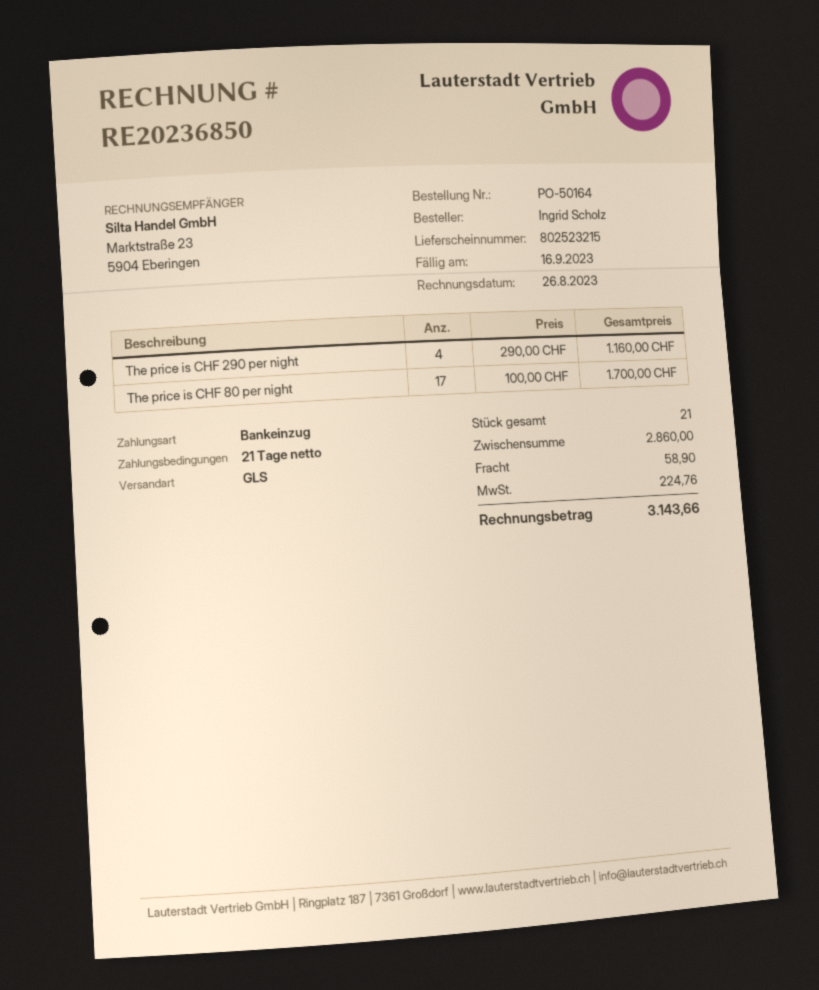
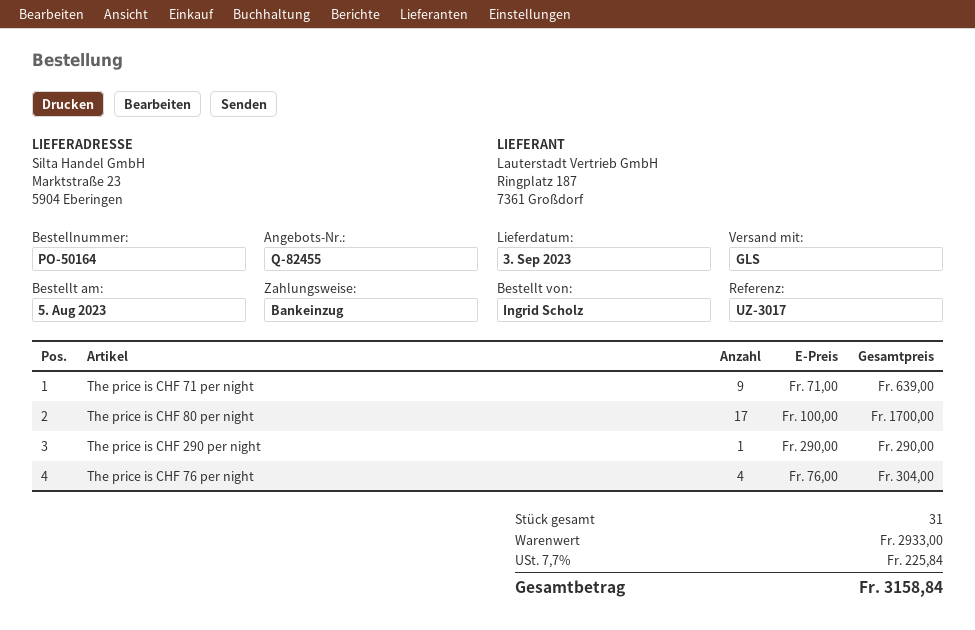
The price is CHF 290 per night: 4 x 290.00 = 1160.00 -> 1 x 290.00 = 290.00
The price is CHF 71 per night: none -> 9 x 71.00 = 639.00
The price is CHF 76 per night: none -> 4 x 76.00 = 304.00
total quantity: 21 -> 31
subtotal: 2860.00 -> 2933.00
shipping: 58.90 -> none
tax: 224.76 -> 225.84
total: 3143.66 -> 3158.84

